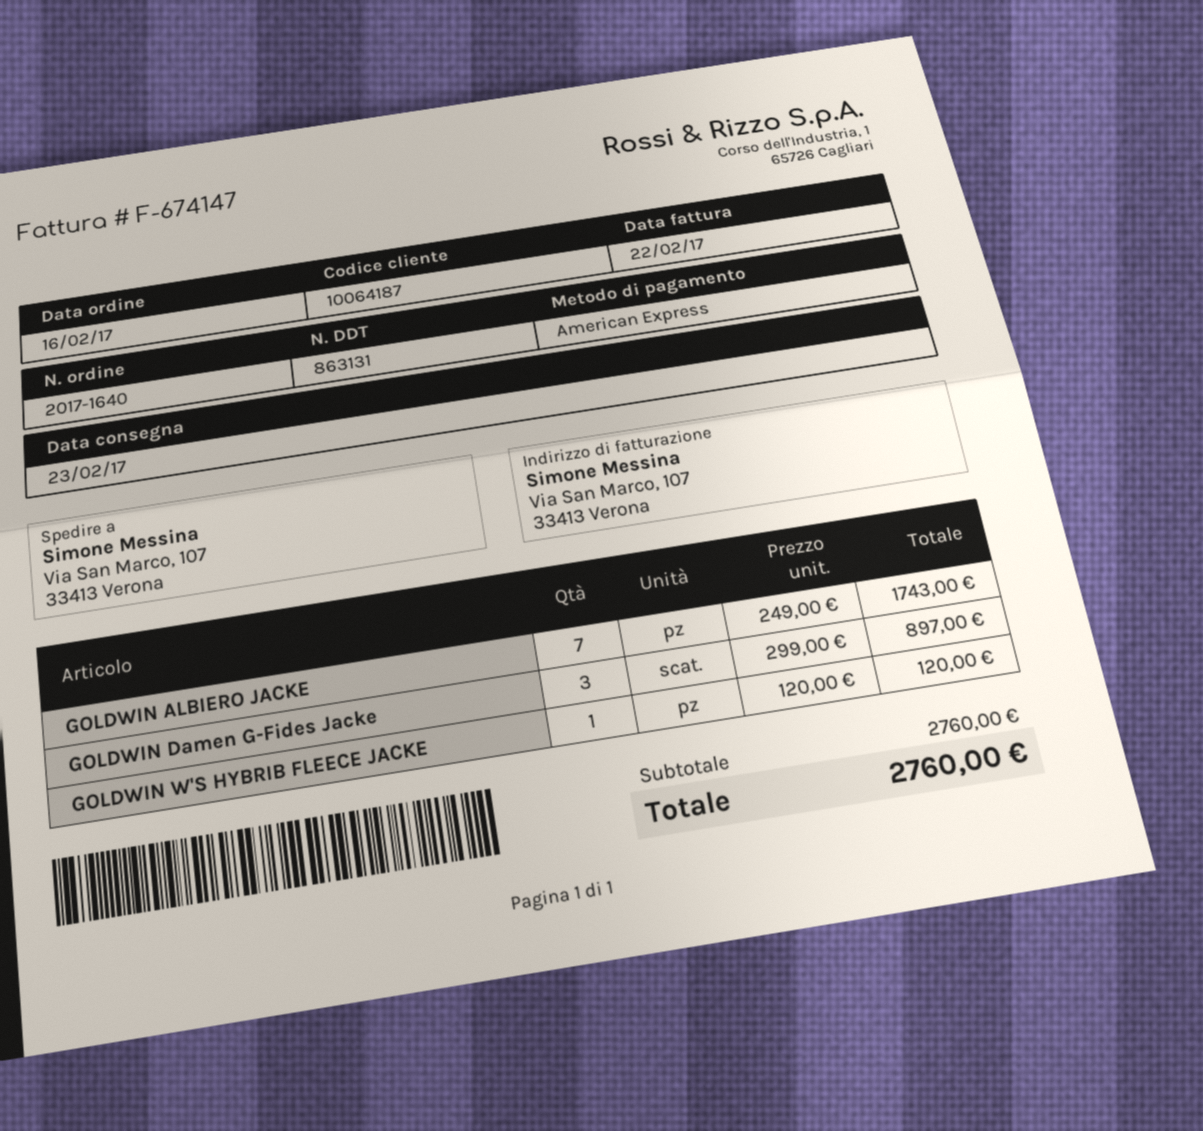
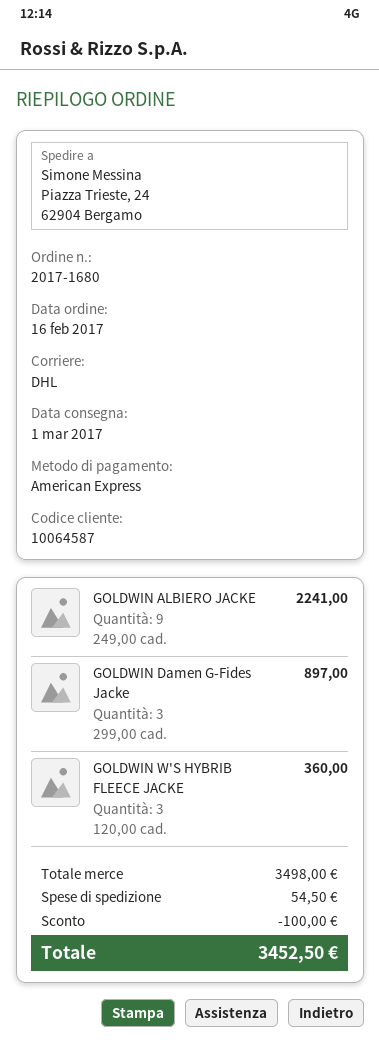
order number: 2017-1640 -> 2017-1680
delivery date: 2017-02-23 -> 2017-03-01
customer number: 10064187 -> 10064587
ship to: Via San Marco, 107, 33413 Verona -> Piazza Trieste, 24, 62904 Bergamo
GOLDWIN ALBIERO JACKE: 7 x 249.00 = 1743.00 -> 9 x 249.00 = 2241.00
GOLDWIN W'S HYBRIB FLEECE JACKE: 1 x 120.00 = 120.00 -> 3 x 120.00 = 360.00
subtotal: 2760.00 -> 3498.00
discount: none -> 100.00
shipping: none -> 54.50
total: 2760.00 -> 3452.50

